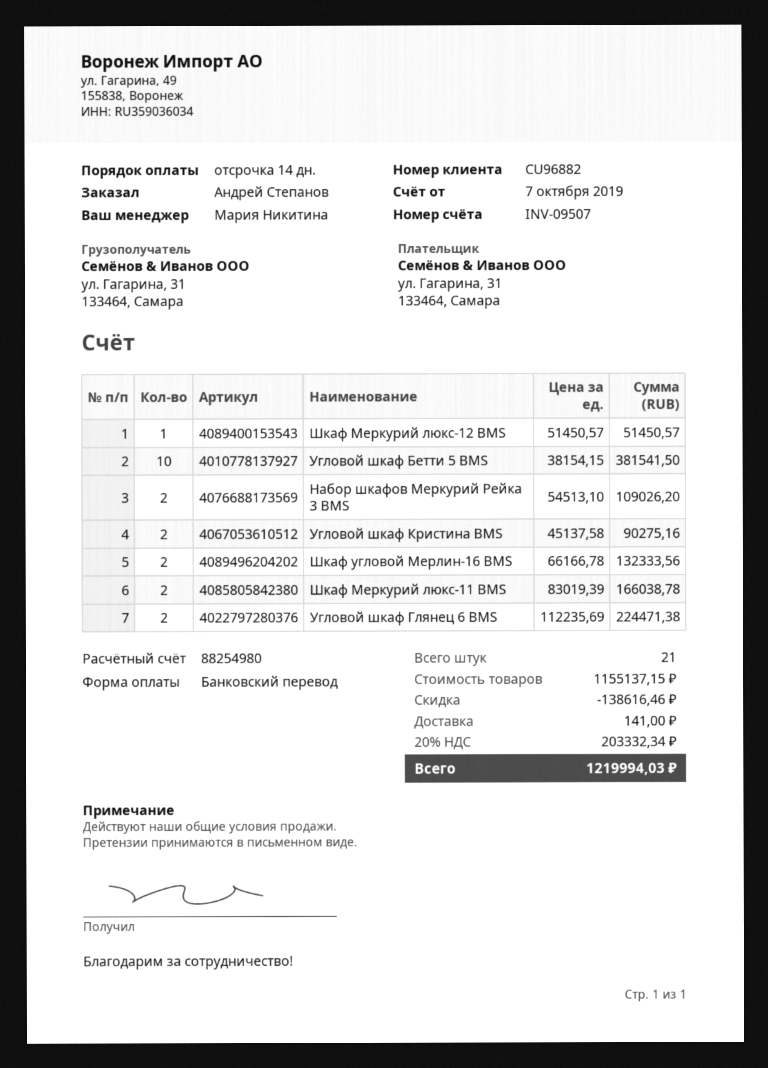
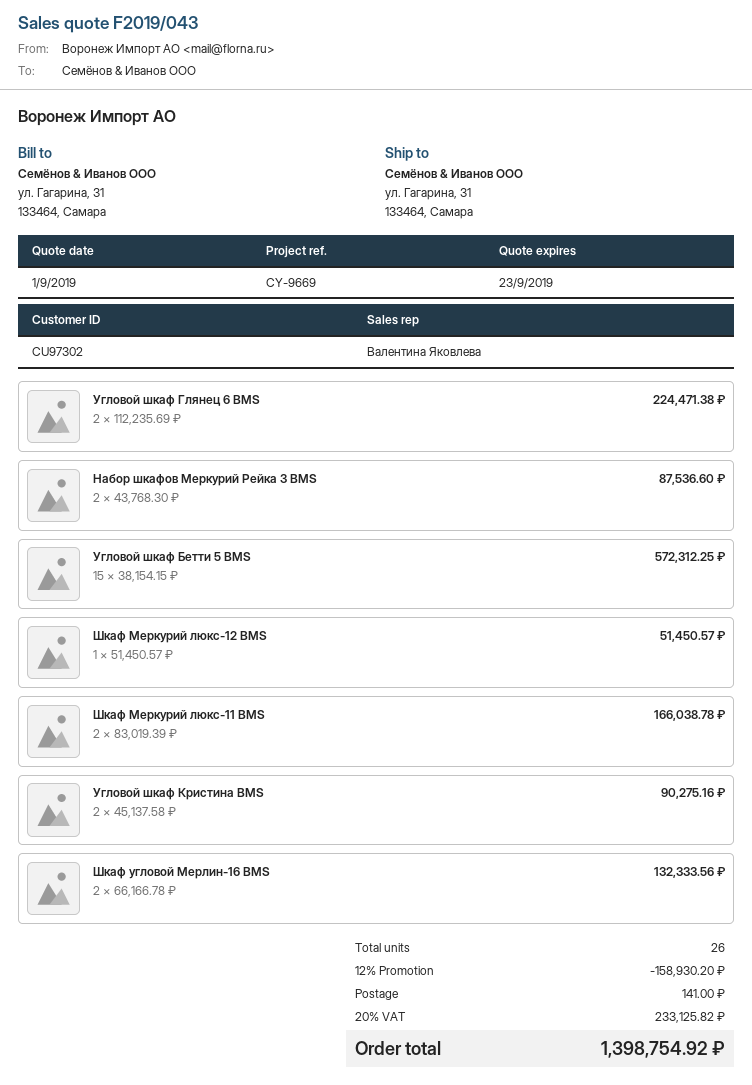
customer number: CU96882 -> CU97302
sales rep: Мария Никитина -> Валентина Яковлева
Угловой шкаф Бетти 5 BMS: 10 x 38154.15 = 381541.50 -> 15 x 38154.15 = 572312.25
Набор шкафов Меркурий Рейка 3 BMS: 2 x 54513.10 = 109026.20 -> 2 x 43768.30 = 87536.60
total quantity: 21 -> 26
discount: 138616.46 -> 158930.20
tax: 20% = 203332.34 -> 20% = 233125.82
total: 1219994.03 -> 1398754.92

